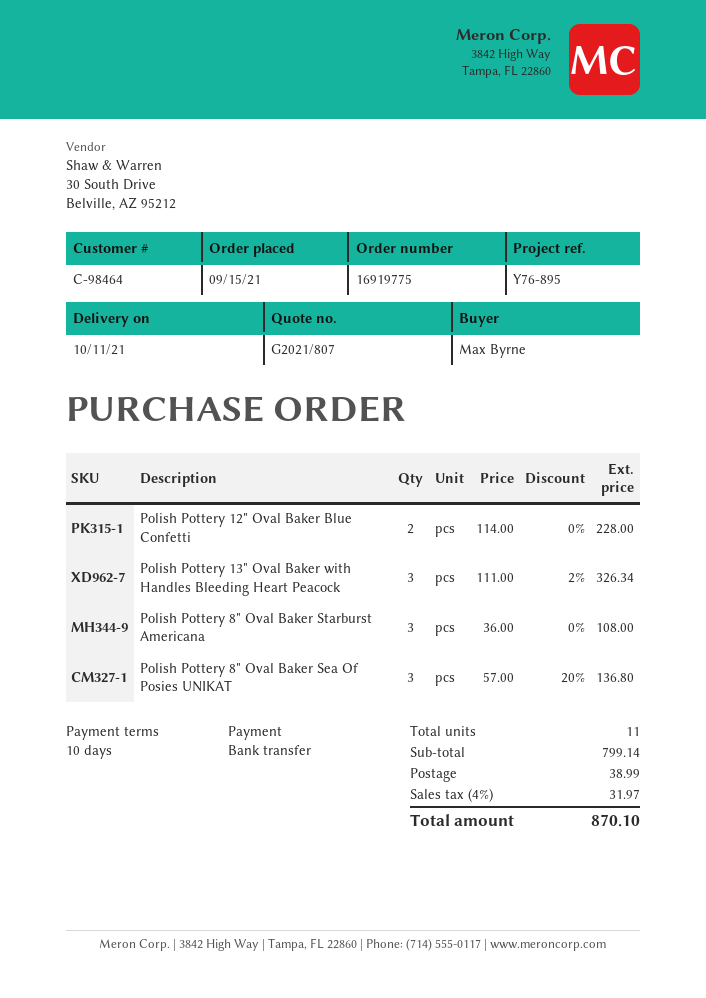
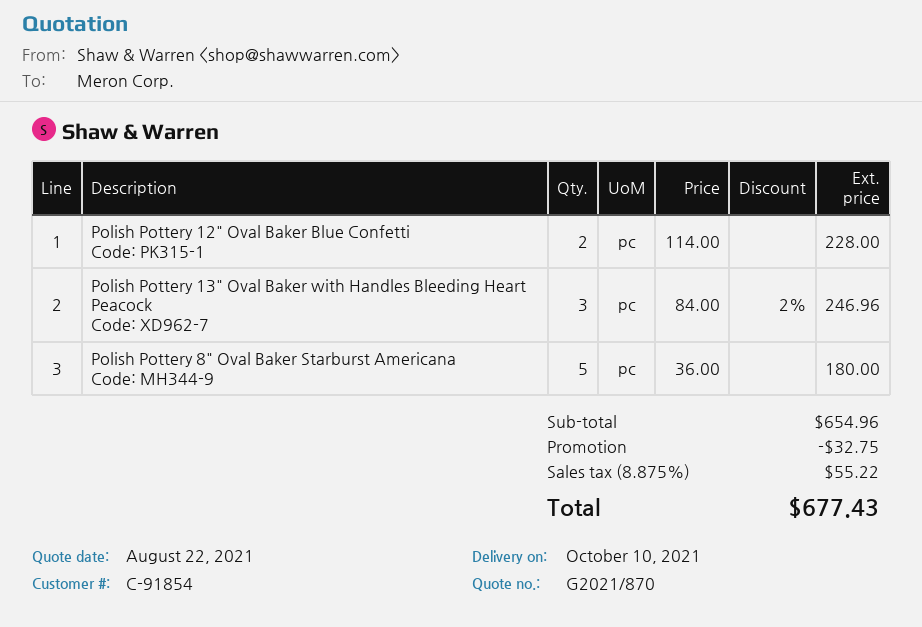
quote number: G2021/807 -> G2021/870
delivery date: 2021-10-11 -> 2021-10-10
customer number: C-98464 -> C-91854
Polish Pottery 13" Oval Baker with Handles Bleeding Heart Peacock: 3 x 111.00 - 2% = 326.34 -> 3 x 84.00 - 2% = 246.96
Polish Pottery 8" Oval Baker Starburst Americana: 3 x 36.00 = 108.00 -> 5 x 36.00 = 180.00
Polish Pottery 8" Oval Baker Sea Of Posies UNIKAT: 3 x 57.00 - 20% = 136.80 -> none
subtotal: 799.14 -> 654.96
discount: none -> 32.75
shipping: 38.99 -> none
tax: 4% = 31.97 -> 8.875% = 55.22
total: 870.10 -> 677.43

